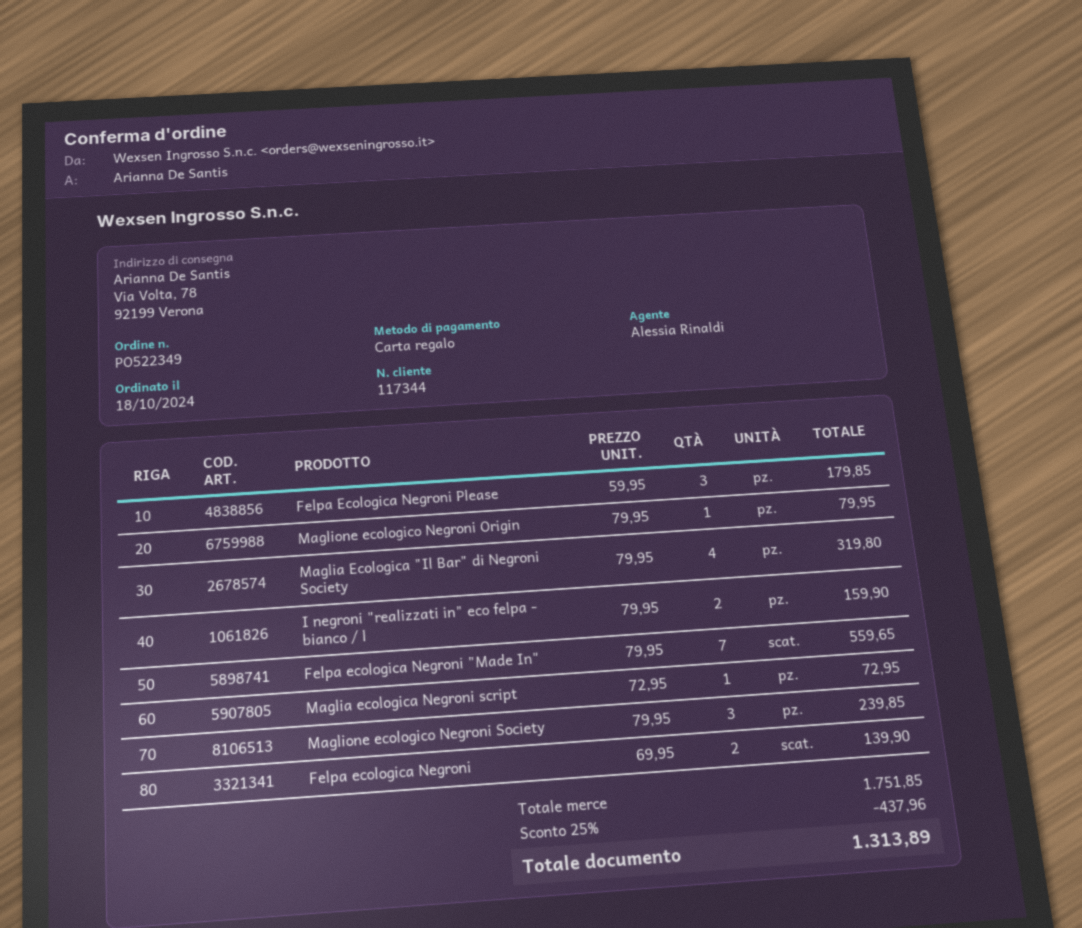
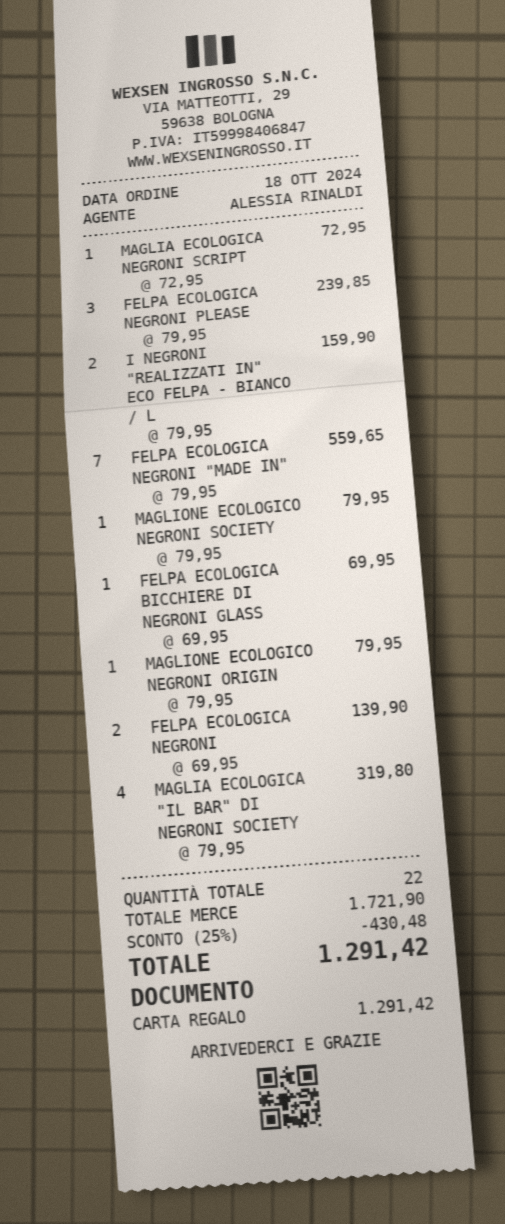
Felpa Ecologica Negroni Please: 3 x 59.95 = 179.85 -> 3 x 79.95 = 239.85
Maglione ecologico Negroni Society: 3 x 79.95 = 239.85 -> 1 x 79.95 = 79.95
FELPA ECOLOGICA BICCHIERE DI NEGRONI GLASS: none -> 1 x 69.95 = 69.95
subtotal: 1751.85 -> 1721.90
discount: 25% = 437.96 -> 25% = 430.48
total: 1313.89 -> 1291.42

